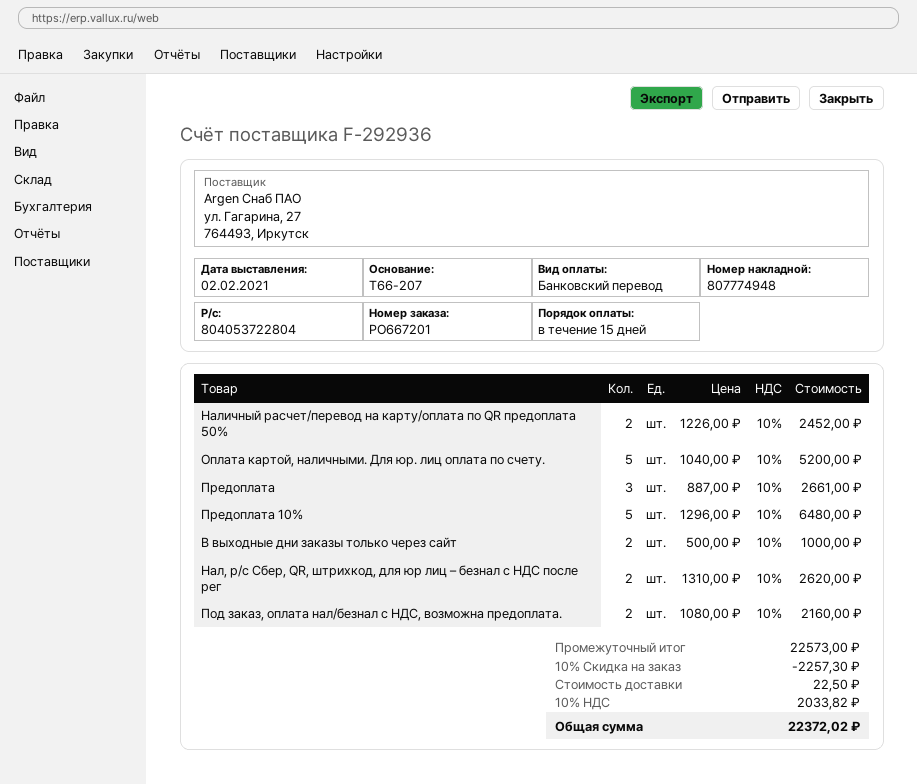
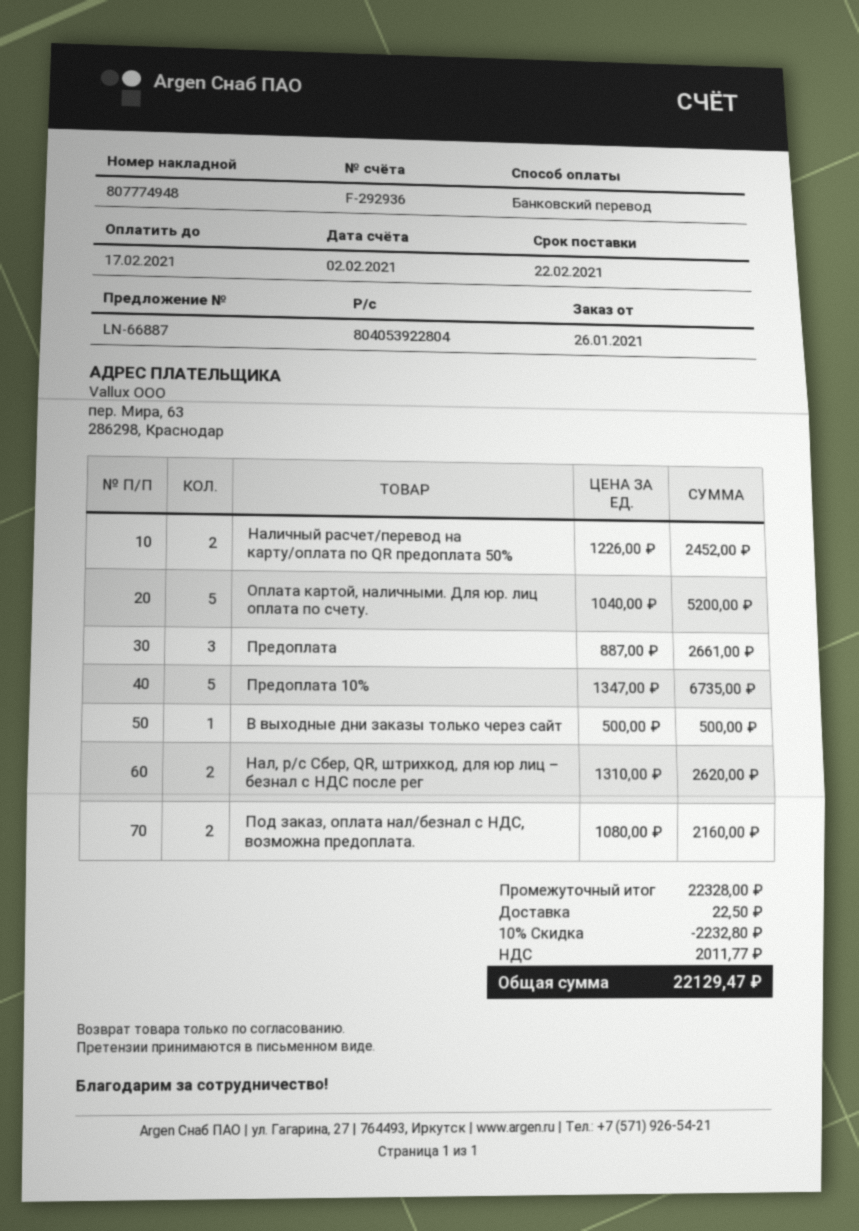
bank account: 804053722804 -> 804053922804
Предоплата 10%: 5 x 1296.00 = 6480.00 -> 5 x 1347.00 = 6735.00
В выходные дни заказы только через сайт: 2 x 500.00 = 1000.00 -> 1 x 500.00 = 500.00
subtotal: 22573.00 -> 22328.00
discount: 10% = 2257.30 -> 10% = 2232.80
tax: 2033.82 -> 2011.77
total: 22372.02 -> 22129.47

